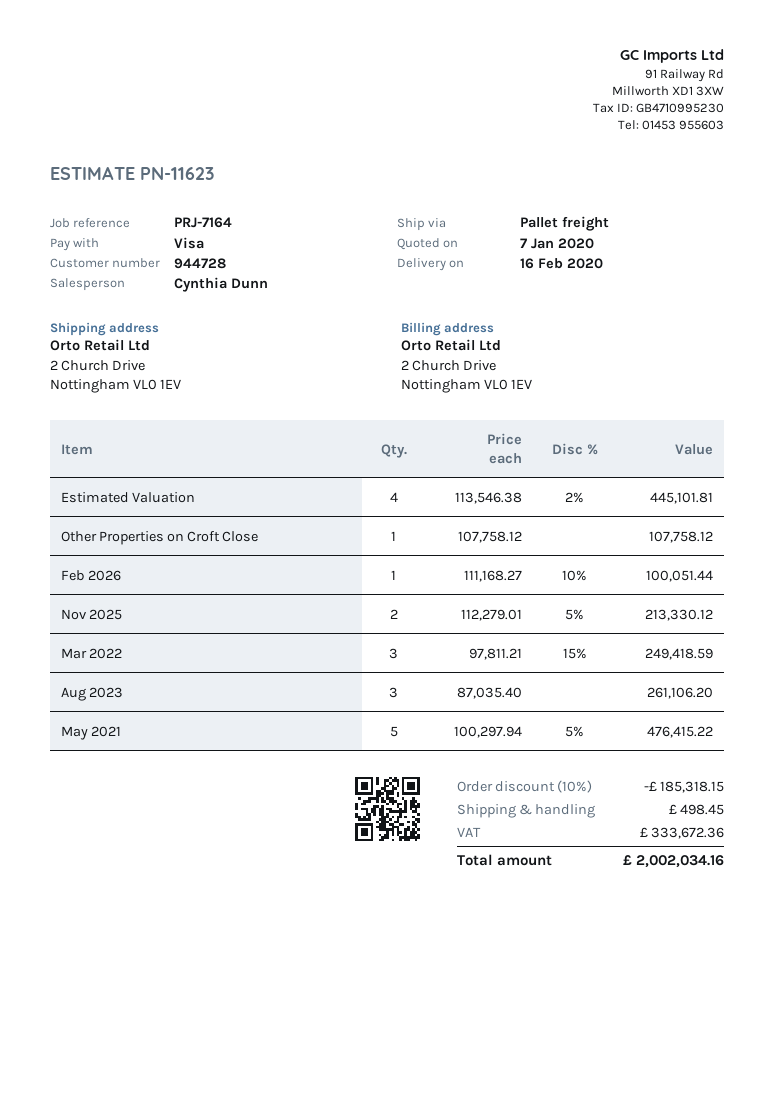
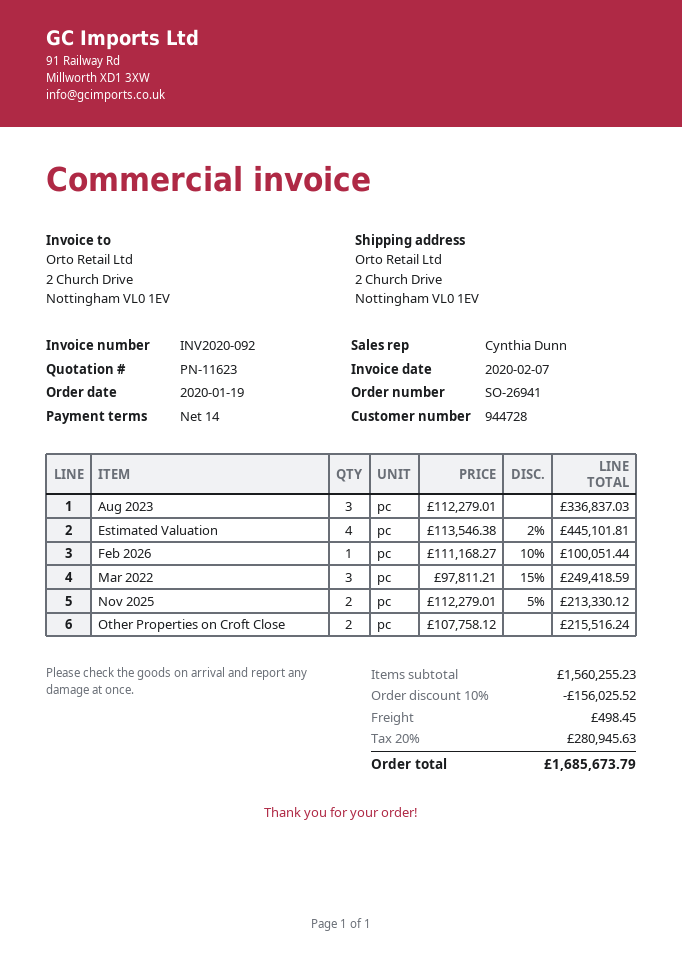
Other Properties on Croft Close: 1 x 107758.12 = 107758.12 -> 2 x 107758.12 = 215516.24
Aug 2023: 3 x 87035.40 = 261106.20 -> 3 x 112279.01 = 336837.03
May 2021: 5 x 100297.94 - 5% = 476415.22 -> none
discount: 10% = 185318.15 -> 10% = 156025.52
tax: 333672.36 -> 280945.63
total: 2002034.16 -> 1685673.79

